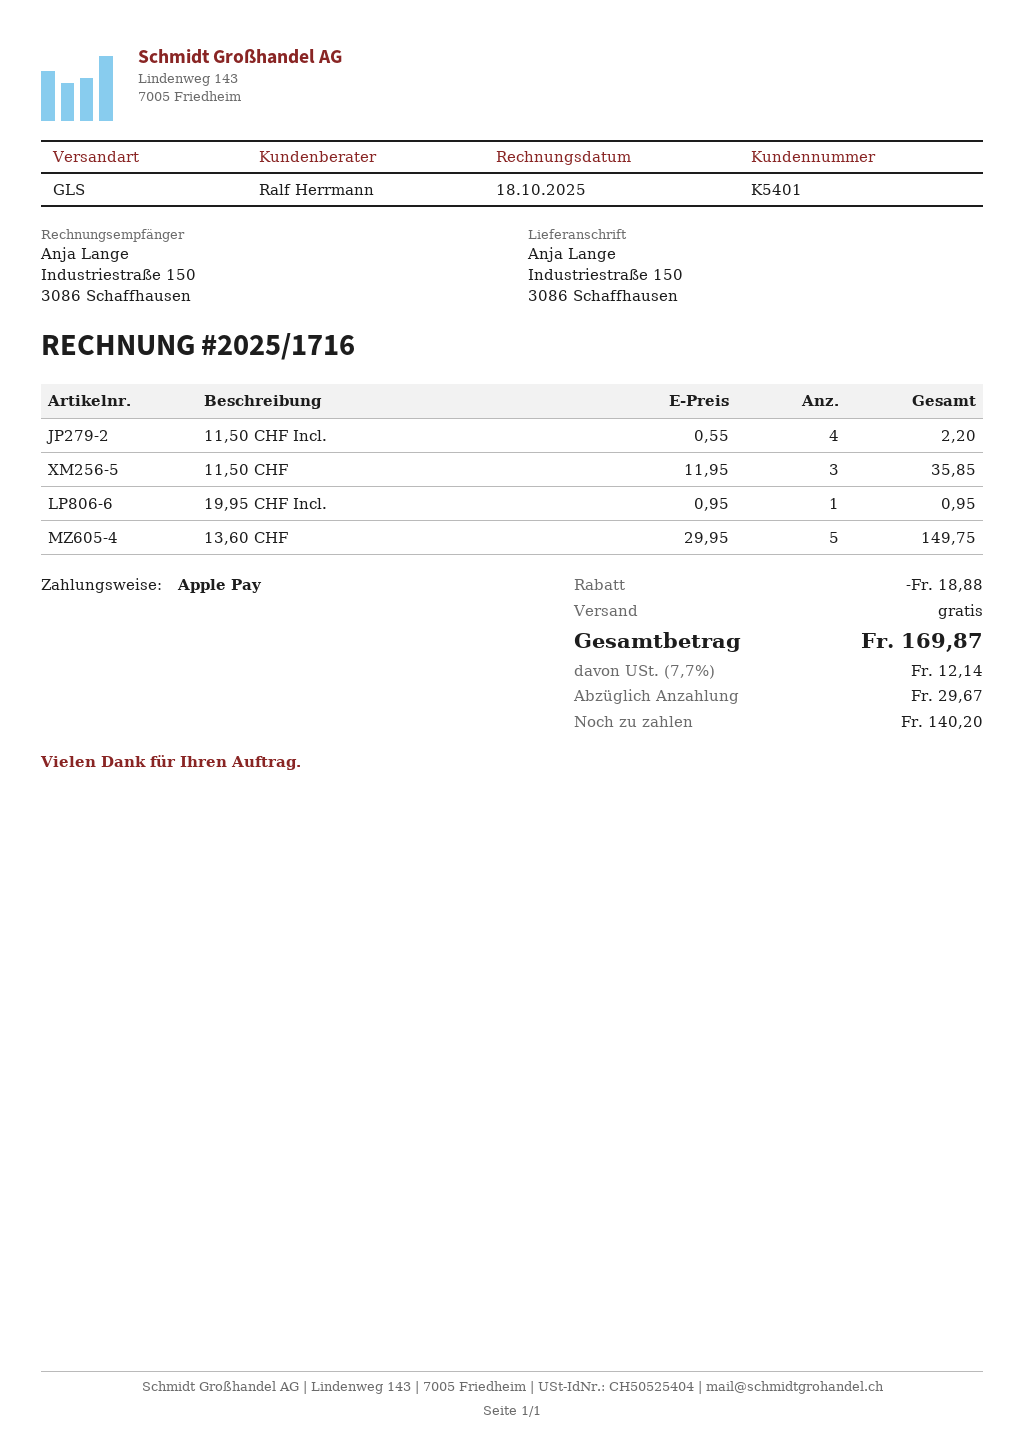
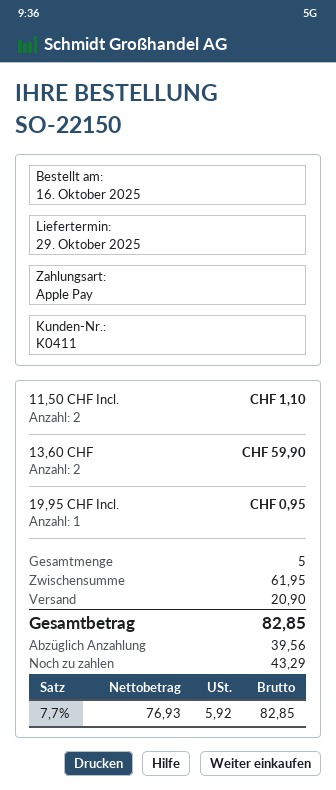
customer number: K5401 -> K0411
11,50 CHF Incl.: 4 for 2.20 -> 2 for 1.10
11,50 CHF: 3 for 35.85 -> none
13,60 CHF: 5 for 149.75 -> 2 for 59.90
discount: 18.88 -> none
shipping: 0.00 -> 20.90
tax: 7.7% = 12.14 -> 7.7% = 5.92
total: 169.87 -> 82.85
deposit: 29.67 -> 39.56
balance: 140.20 -> 43.29

